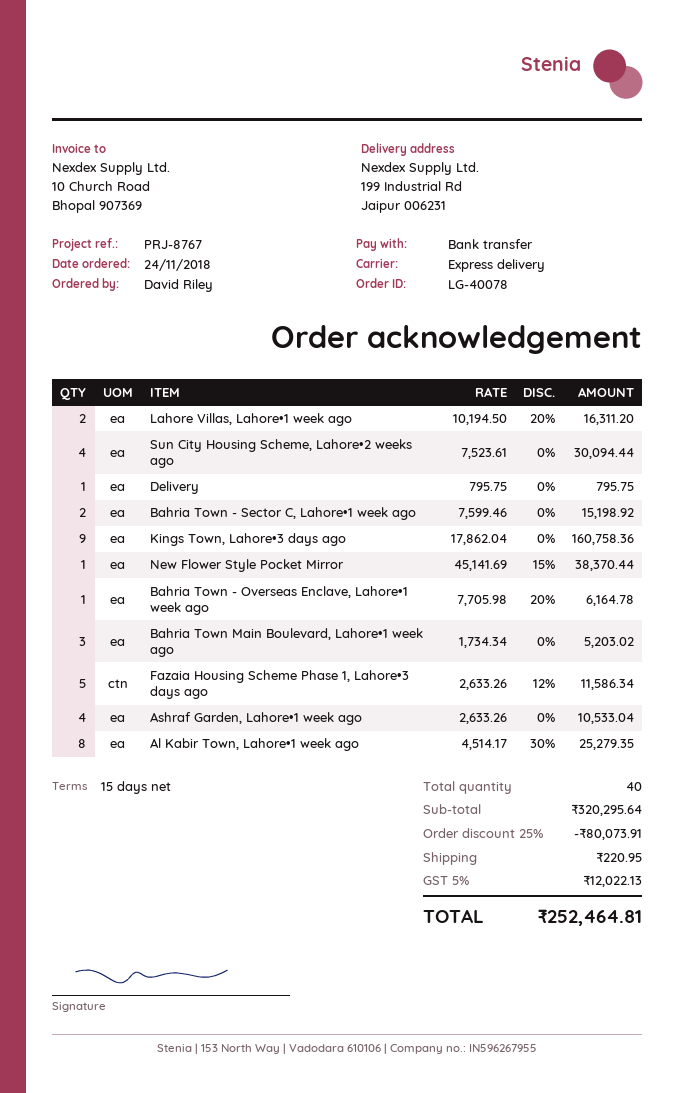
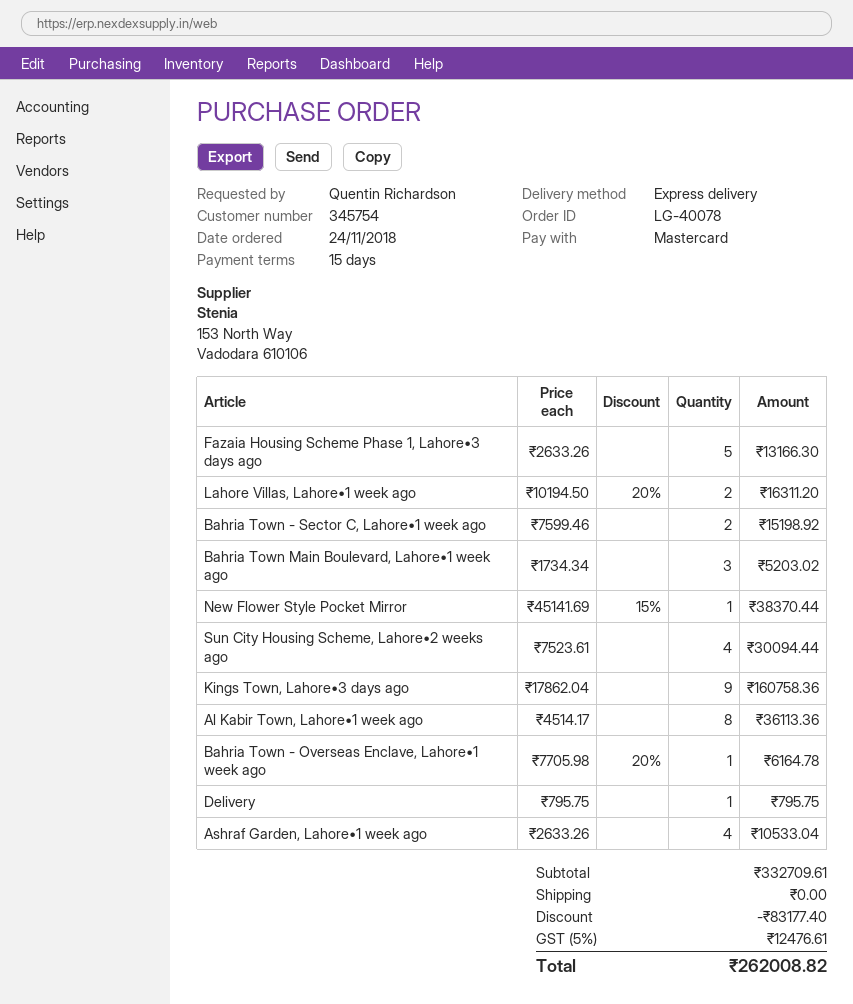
ordered by: David Riley -> Quentin Richardson
payment method: bank transfer -> Mastercard
Fazaia Housing Scheme Phase 1, Lahore•3 days ago: 5 x 2633.26 - 12% = 11586.34 -> 5 x 2633.26 = 13166.30
Al Kabir Town, Lahore•1 week ago: 8 x 4514.17 - 30% = 25279.35 -> 8 x 4514.17 = 36113.36
subtotal: 320295.64 -> 332709.61
discount: 80073.91 -> 83177.40
shipping: 220.95 -> 0.00
tax: 5% = 12022.13 -> 5% = 12476.61
total: 252464.81 -> 262008.82

